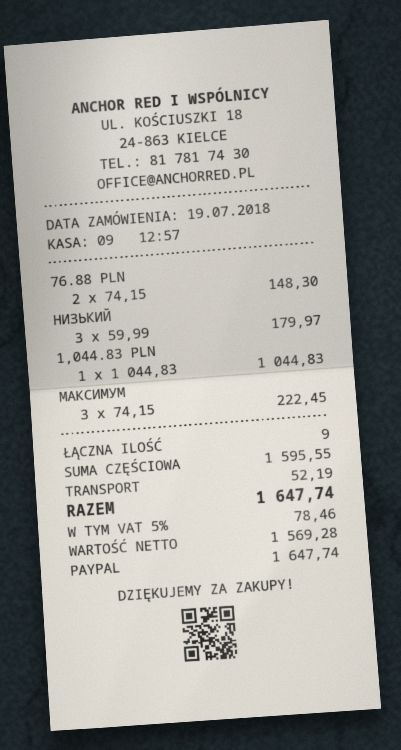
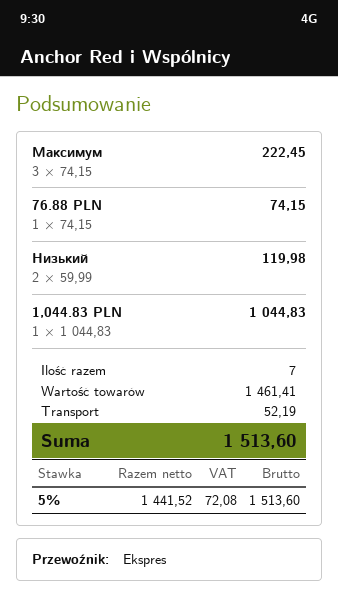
76.88 PLN: 2 x 74.15 = 148.30 -> 1 x 74.15 = 74.15
НИЗЬКИЙ: 3 x 59.99 = 179.97 -> 2 x 59.99 = 119.98
total quantity: 9 -> 7
subtotal: 1595.55 -> 1461.41
net: 1569.28 -> 1441.52
tax: 5% = 78.46 -> 5% = 72.08
total: 1647.74 -> 1513.60

